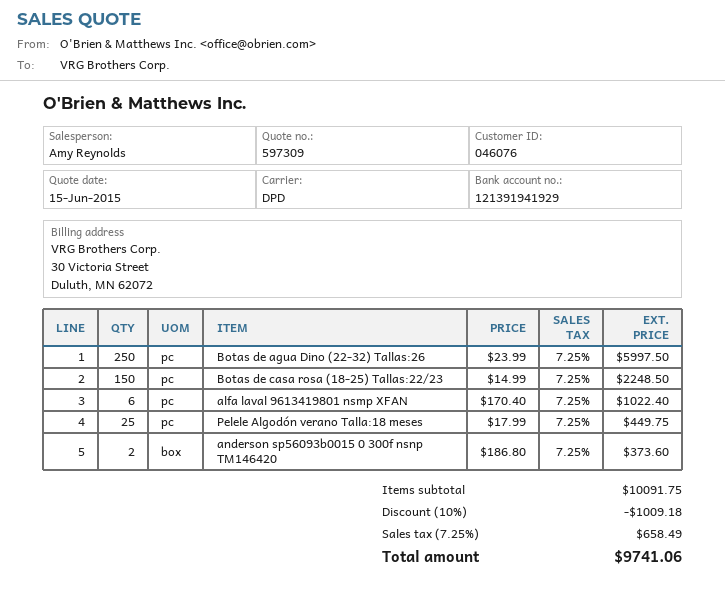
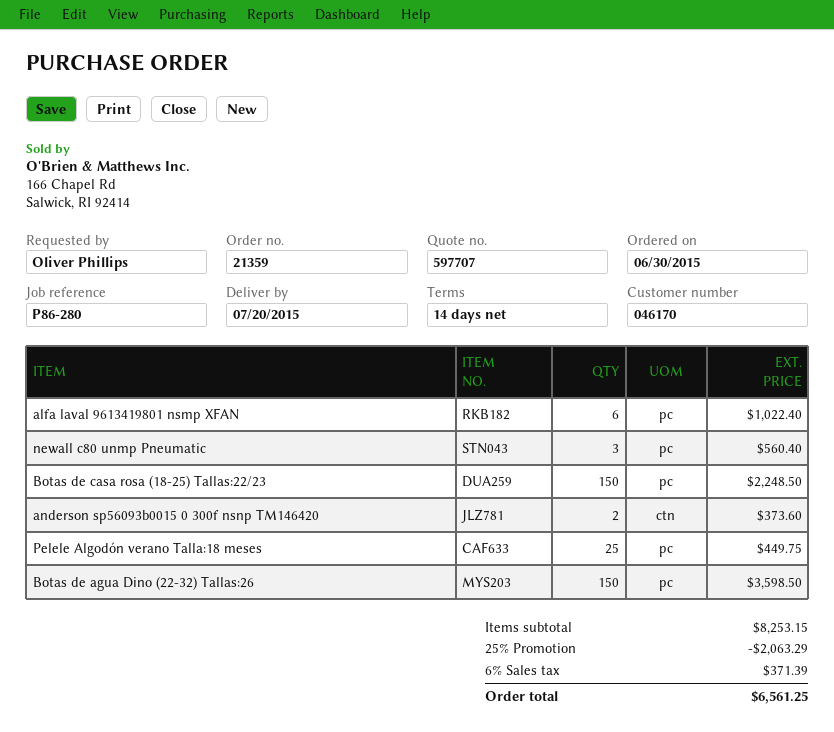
quote number: 597309 -> 597707
customer number: 046076 -> 046170
Botas de agua Dino (22-32) Tallas:26: 250 for 5997.50 -> 150 for 3598.50
newall c80 unmp Pneumatic: none -> 3 for 560.40
subtotal: 10091.75 -> 8253.15
discount: 10% = 1009.18 -> 25% = 2063.29
tax: 7.25% = 658.49 -> 6% = 371.39
total: 9741.06 -> 6561.25

